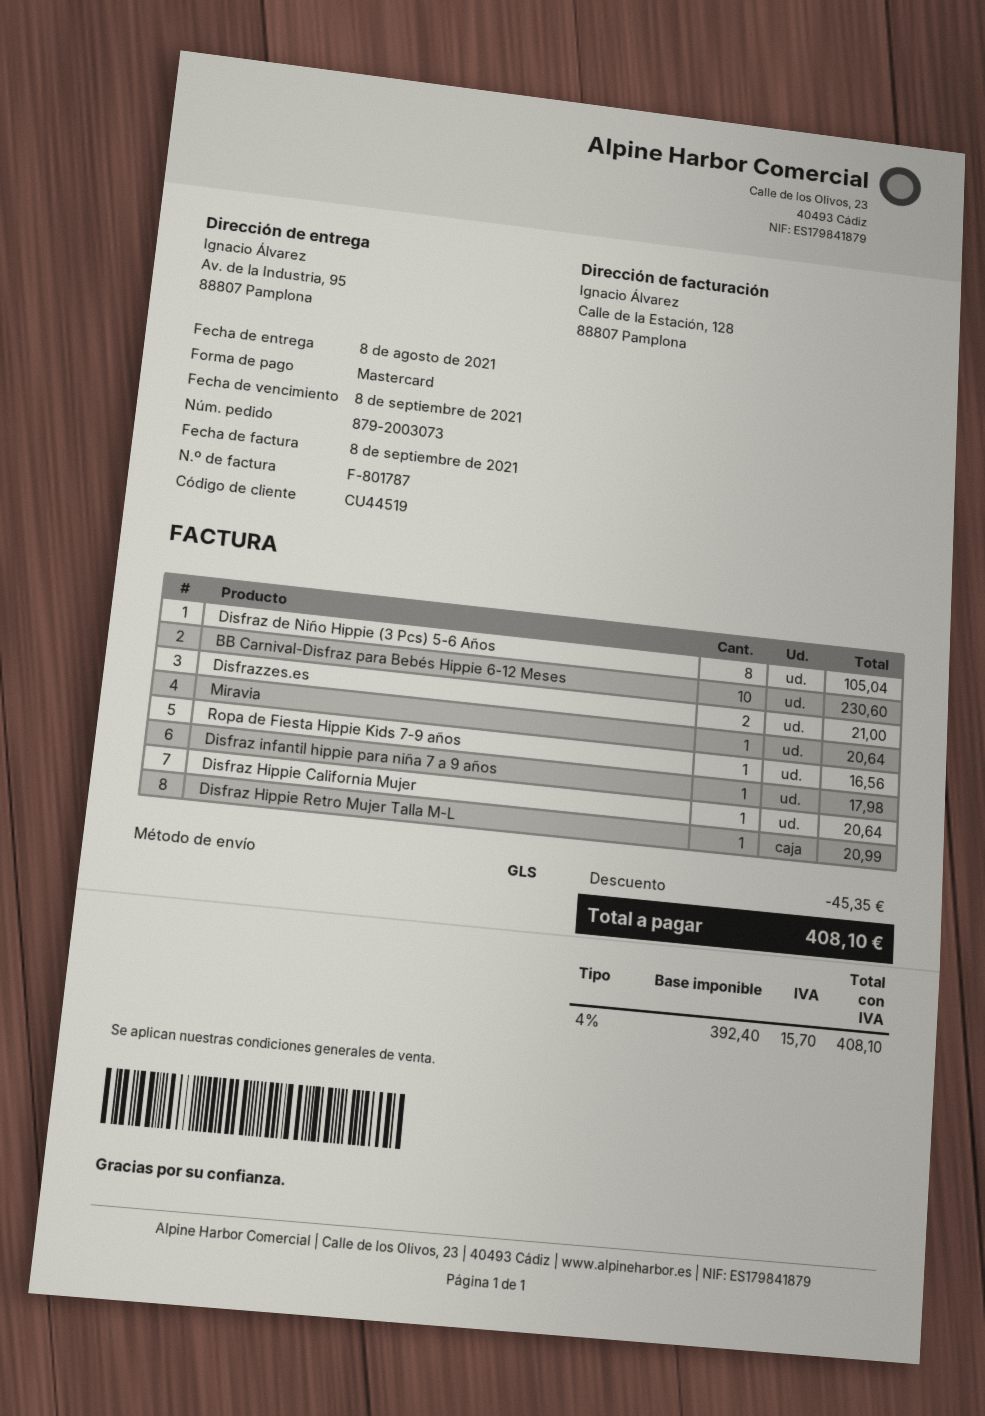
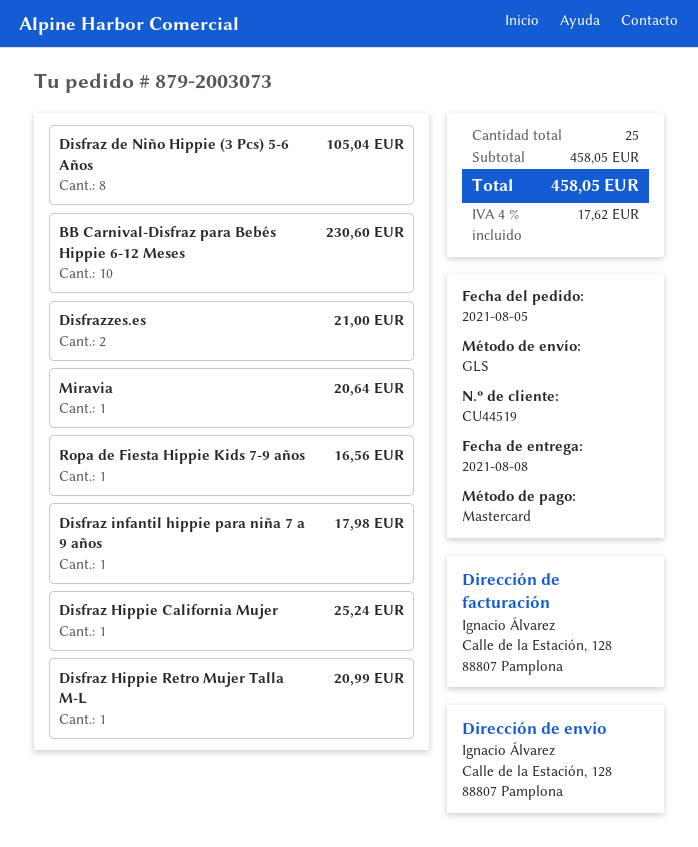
ship to: Av. de la Industria, 95, 88807 Pamplona -> Calle de la Estación, 128, 88807 Pamplona
Disfraz Hippie California Mujer: 1 for 20.64 -> 1 for 25.24
discount: 45.35 -> none
tax: 4% = 15.70 -> 4% = 17.62
total: 408.10 -> 458.05

